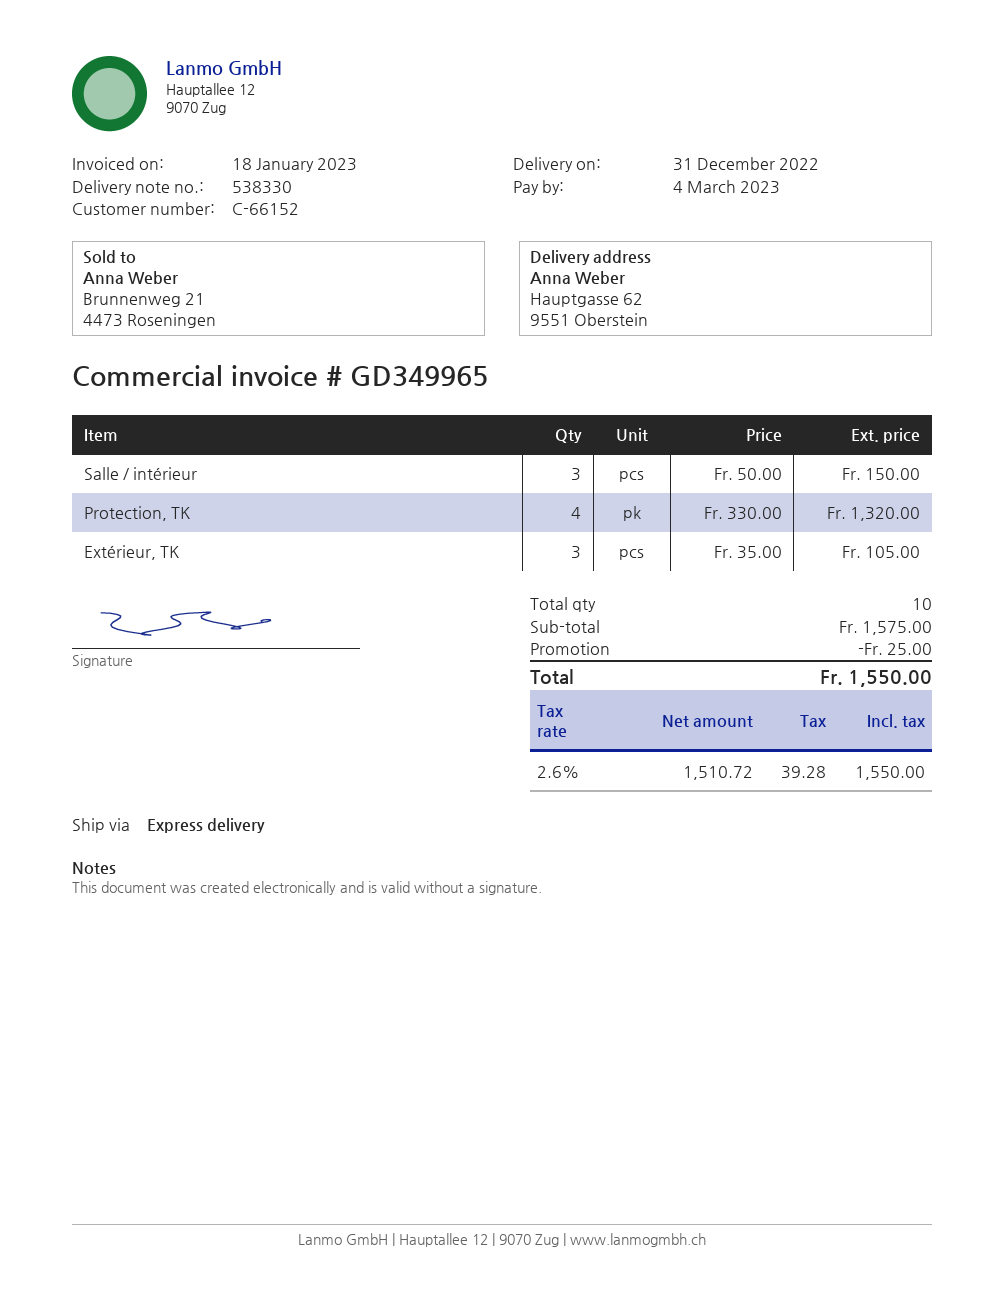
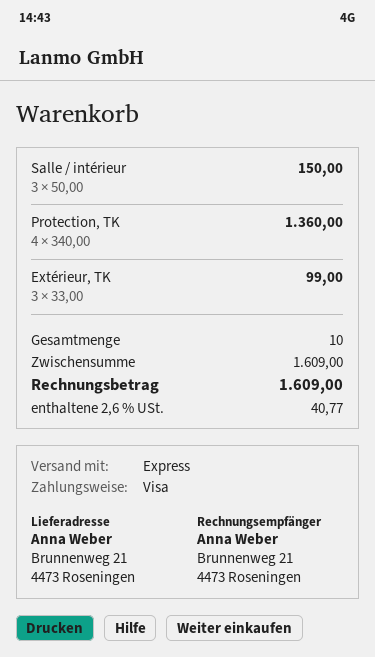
ship to: Hauptgasse 62, 9551 Oberstein -> Brunnenweg 21, 4473 Roseningen
Protection, TK: 4 x 330.00 = 1320.00 -> 4 x 340.00 = 1360.00
Extérieur, TK: 3 x 35.00 = 105.00 -> 3 x 33.00 = 99.00
subtotal: 1575.00 -> 1609.00
discount: 25.00 -> none
tax: 2.6% = 39.28 -> 2.6% = 40.77
total: 1550.00 -> 1609.00

